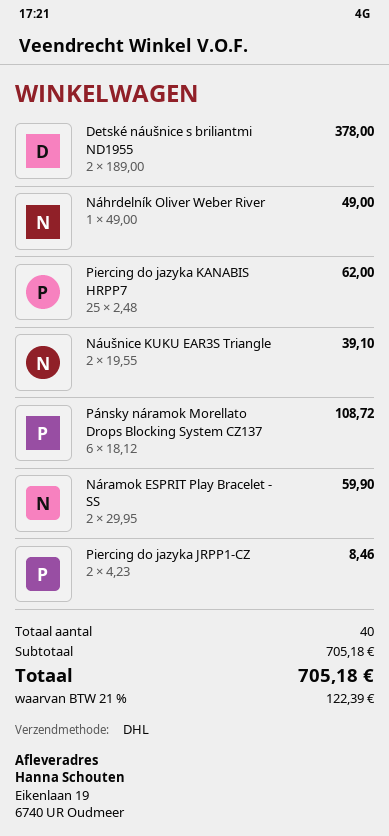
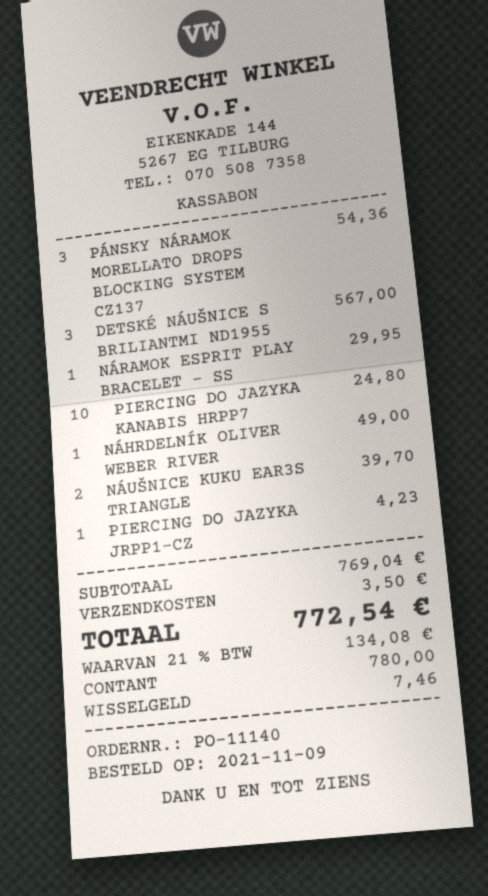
Detské náušnice s briliantmi ND1955: 2 for 378.00 -> 3 for 567.00
Piercing do jazyka KANABIS HRPP7: 25 for 62.00 -> 10 for 24.80
Náušnice KUKU EAR3S Triangle: 2 for 39.10 -> 2 for 39.70
Pánsky náramok Morellato Drops Blocking System CZ137: 6 for 108.72 -> 3 for 54.36
Náramok ESPRIT Play Bracelet - SS: 2 for 59.90 -> 1 for 29.95
Piercing do jazyka JRPP1-CZ: 2 for 8.46 -> 1 for 4.23
subtotal: 705.18 -> 769.04
shipping: none -> 3.50
tax: 21% = 122.39 -> 21% = 134.08
total: 705.18 -> 772.54

